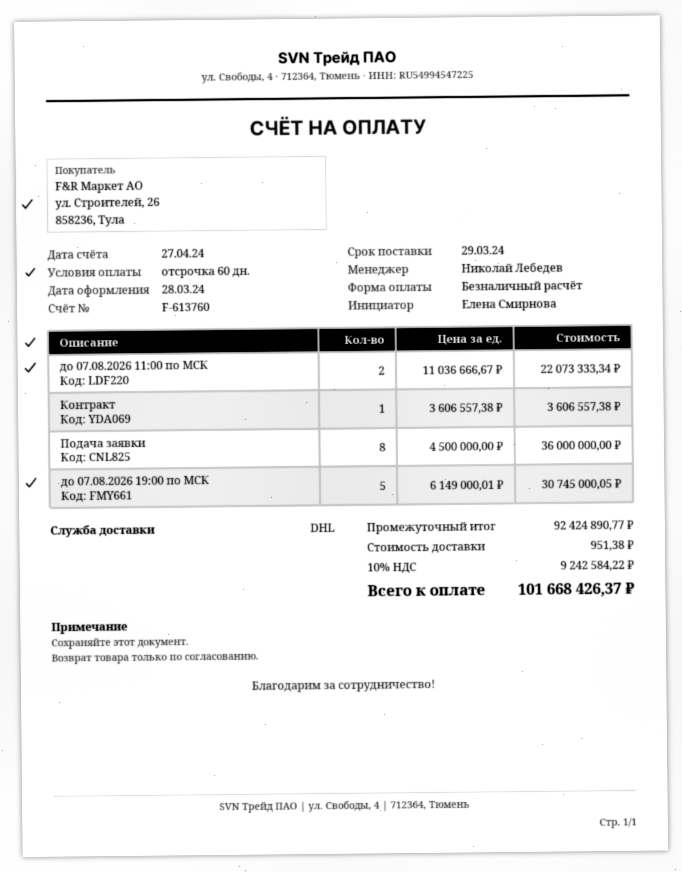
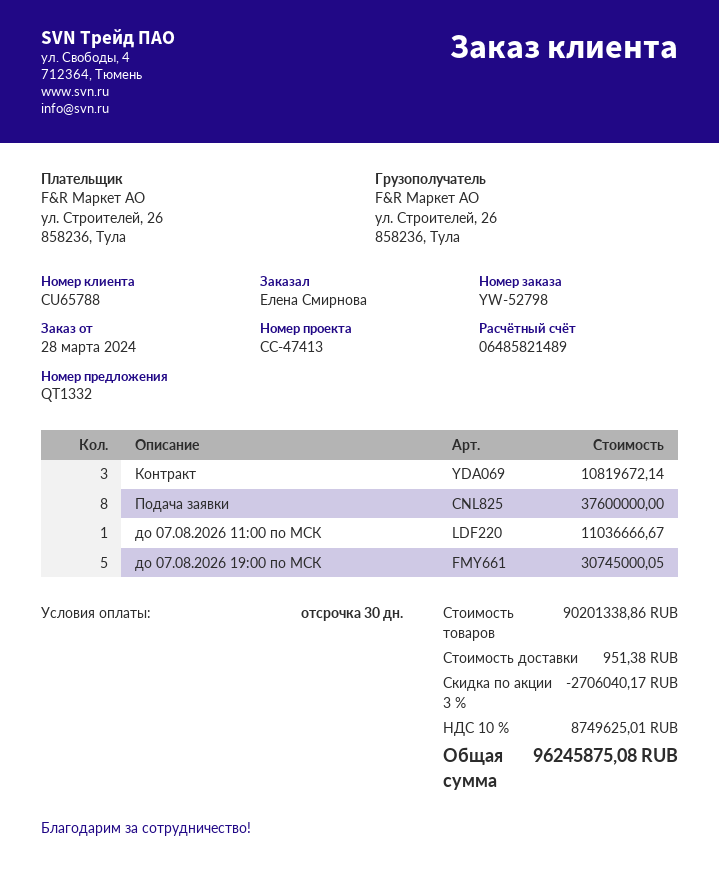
payment terms: 60 days -> 30 days
до 07.08.2026 11:00 по МСК: 2 for 22073333.34 -> 1 for 11036666.67
Контракт: 1 for 3606557.38 -> 3 for 10819672.14
Подача заявки: 8 for 36000000.00 -> 8 for 37600000.00
subtotal: 92424890.77 -> 90201338.86
discount: none -> 3% = 2706040.17
tax: 10% = 9242584.22 -> 10% = 8749625.01
total: 101668426.37 -> 96245875.08

